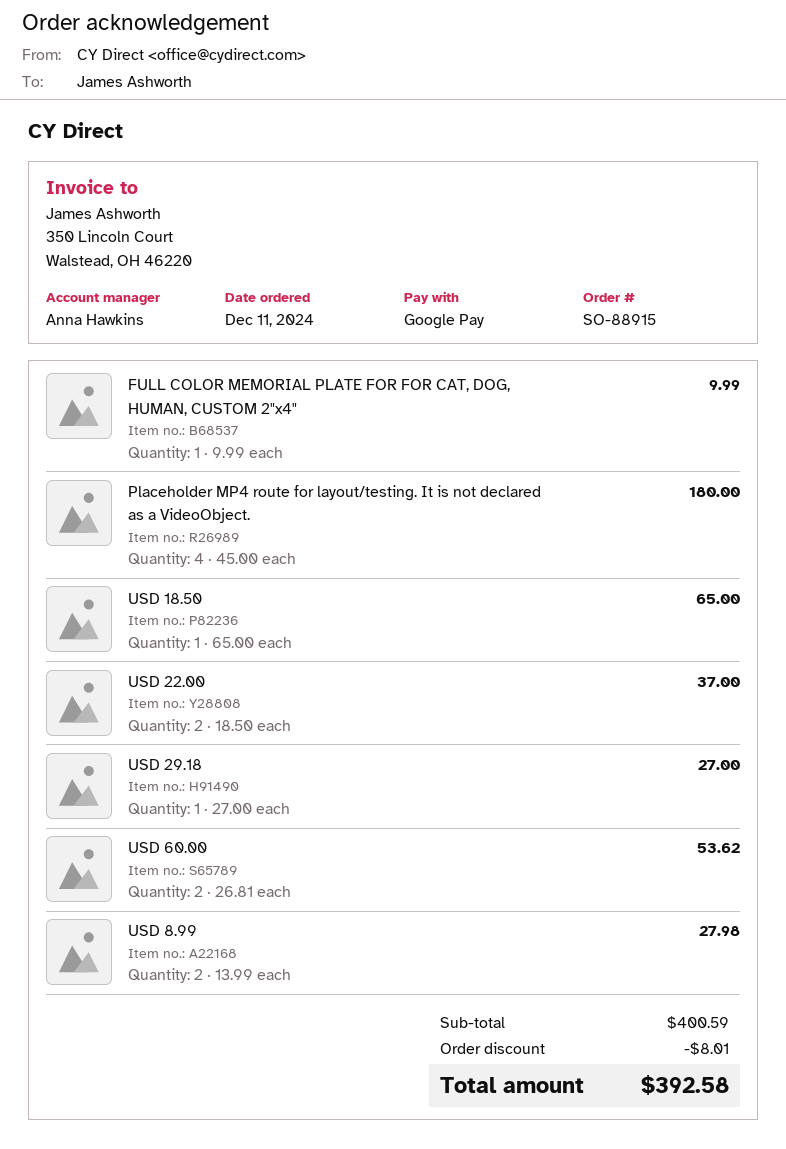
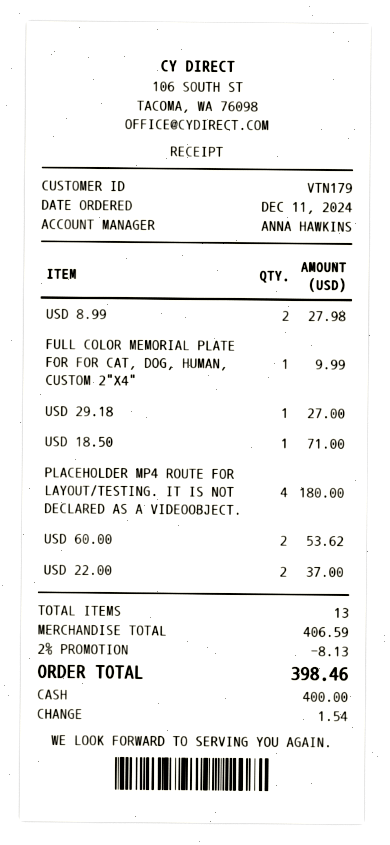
payment method: Google Pay -> cash
USD 18.50: 1 for 65.00 -> 1 for 71.00
subtotal: 400.59 -> 406.59
discount: 8.01 -> 8.13
total: 392.58 -> 398.46

